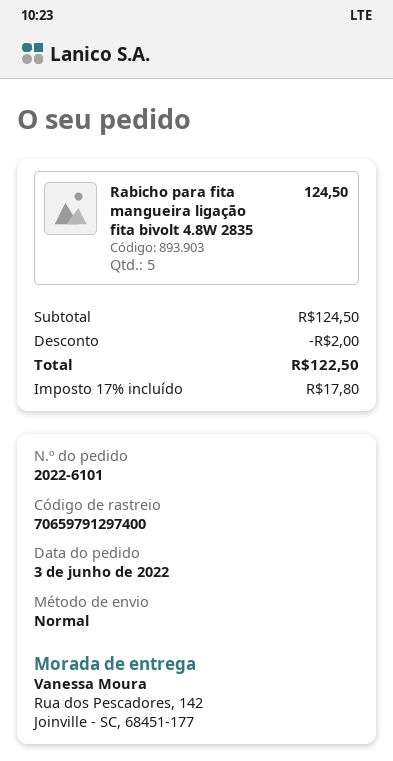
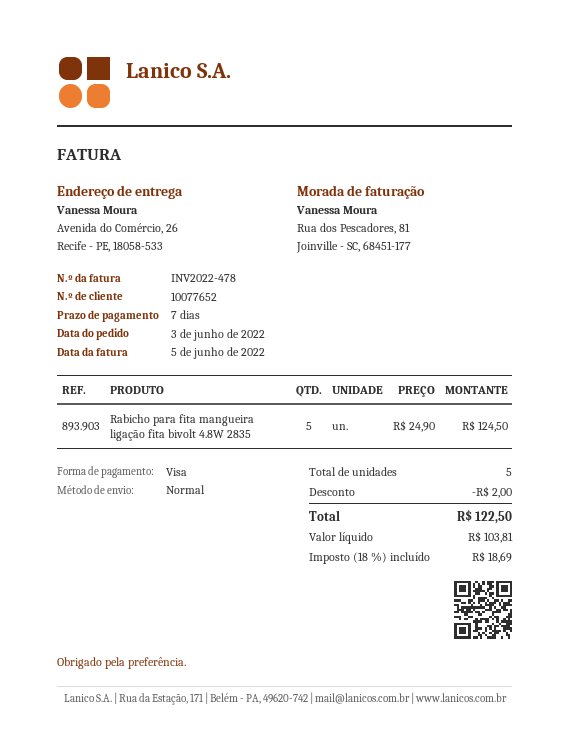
ship to: Rua dos Pescadores, 142, Joinville - SC, 68451-177 -> Avenida do Comércio, 26, Recife - PE, 18058-533
tax: 17% = 17.80 -> 18% = 18.69

